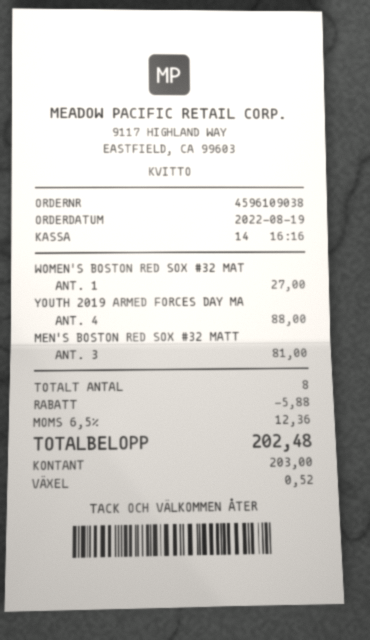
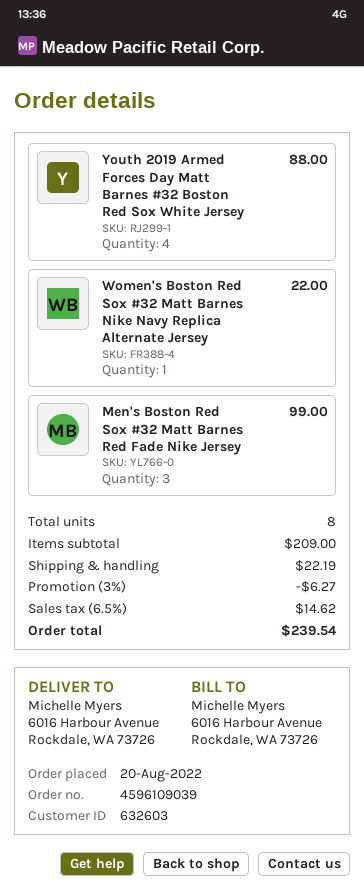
order number: 4596109038 -> 4596109039
order date: 2022-08-19 -> 2022-08-20
WOMEN'S BOSTON RED SOX #32 MAT: 1 for 27.00 -> 1 for 22.00
MEN'S BOSTON RED SOX #32 MATT: 3 for 81.00 -> 3 for 99.00
discount: 5.88 -> 6.27
shipping: none -> 22.19
tax: 6.5% = 12.36 -> 6.5% = 14.62
total: 202.48 -> 239.54

